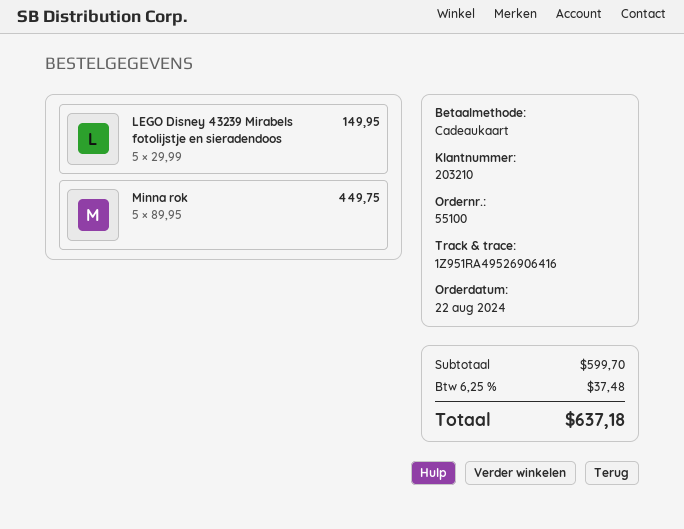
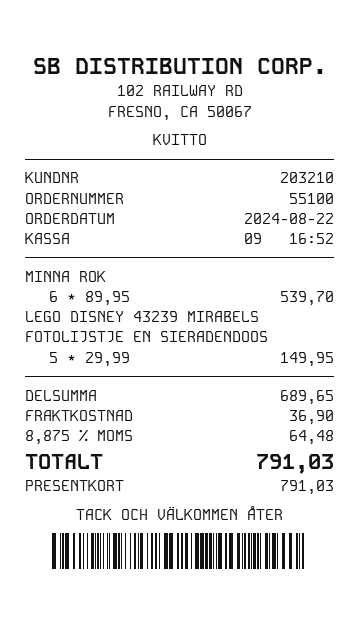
Minna rok: 5 x 89.95 = 449.75 -> 6 x 89.95 = 539.70
subtotal: 599.70 -> 689.65
shipping: none -> 36.90
tax: 6.25% = 37.48 -> 8.875% = 64.48
total: 637.18 -> 791.03

